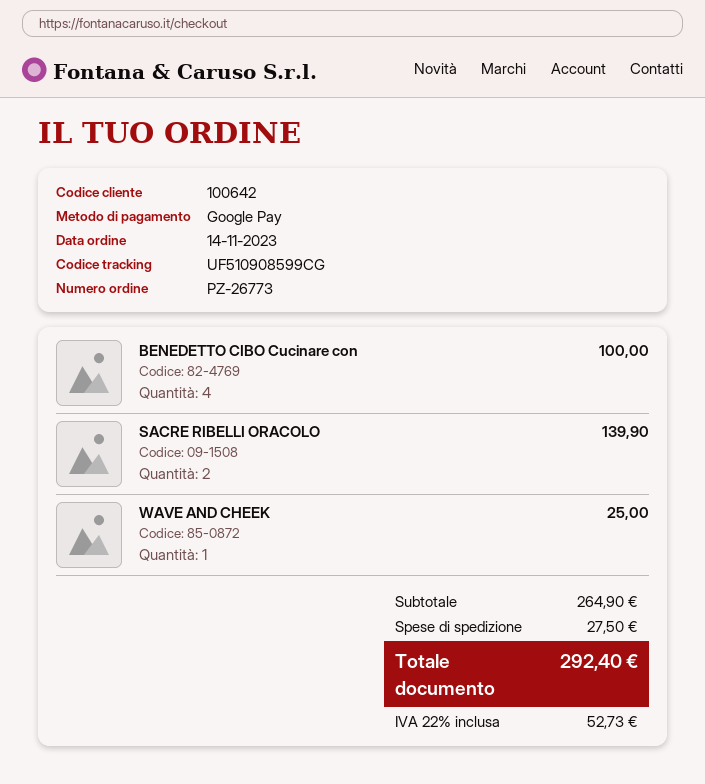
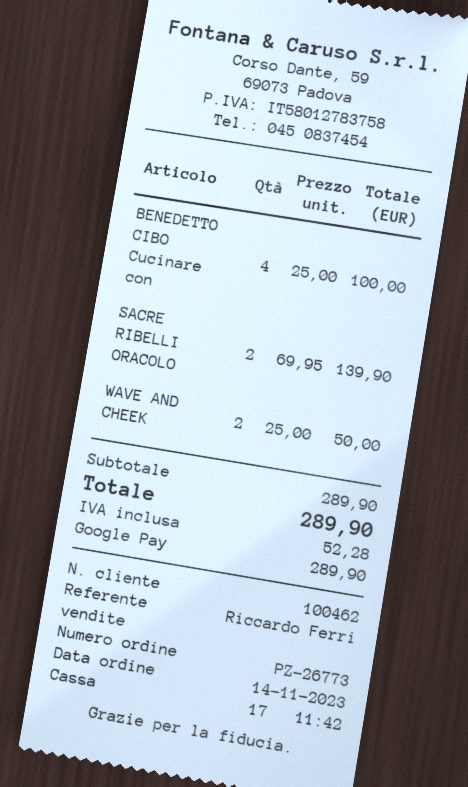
customer number: 100642 -> 100462
WAVE AND CHEEK: 1 for 25.00 -> 2 for 50.00
subtotal: 264.90 -> 289.90
shipping: 27.50 -> none
tax: 52.73 -> 52.28
total: 292.40 -> 289.90

